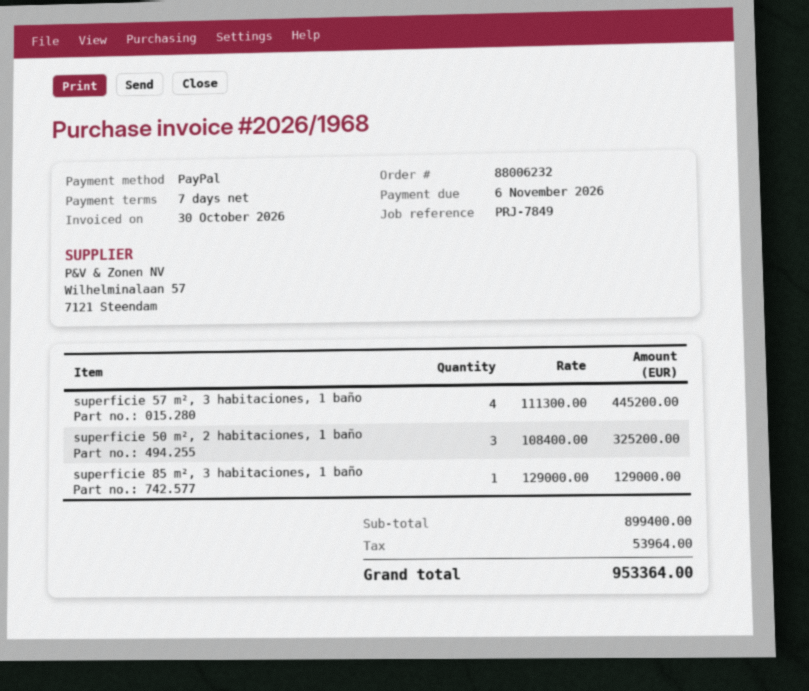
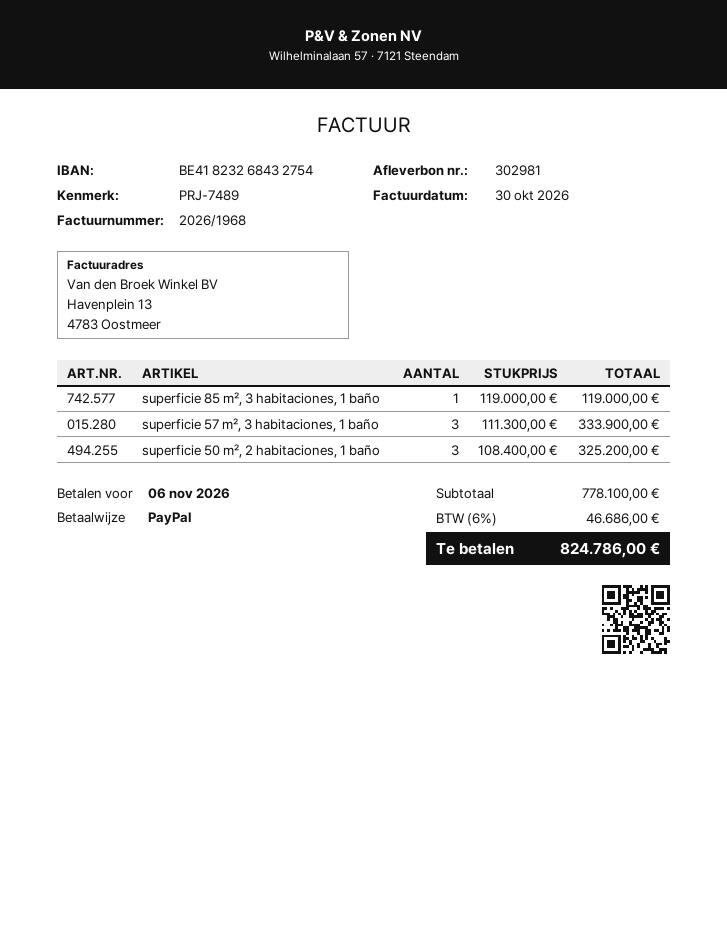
reference: PRJ-7849 -> PRJ-7489
superficie 57 m², 3 habitaciones, 1 baño: 4 x 111300.00 = 445200.00 -> 3 x 111300.00 = 333900.00
superficie 85 m², 3 habitaciones, 1 baño: 1 x 129000.00 = 129000.00 -> 1 x 119000.00 = 119000.00
subtotal: 899400.00 -> 778100.00
tax: 53964.00 -> 46686.00
total: 953364.00 -> 824786.00

